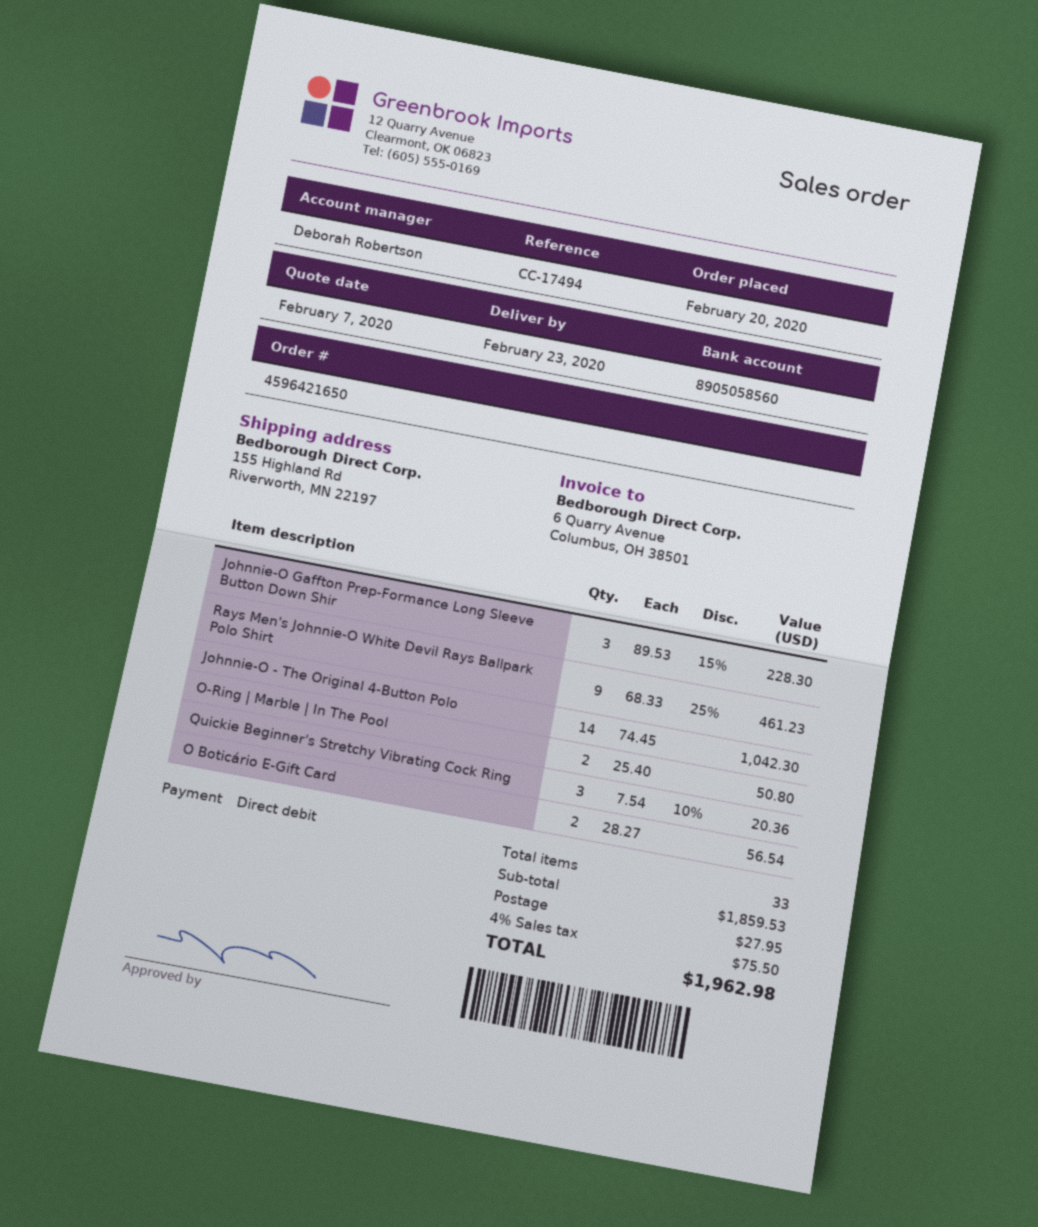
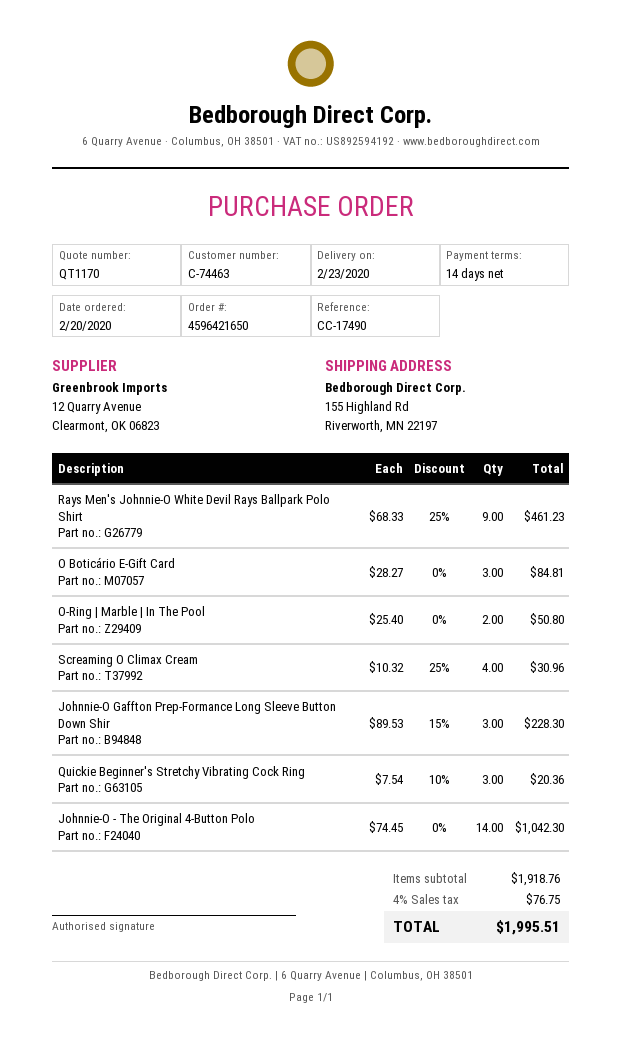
reference: CC-17494 -> CC-17490
O Boticário E-Gift Card: 2 x 28.27 = 56.54 -> 3 x 28.27 = 84.81
Screaming O Climax Cream: none -> 4 x 10.32 - 25% = 30.96
subtotal: 1859.53 -> 1918.76
shipping: 27.95 -> none
tax: 4% = 75.50 -> 4% = 76.75
total: 1962.98 -> 1995.51

